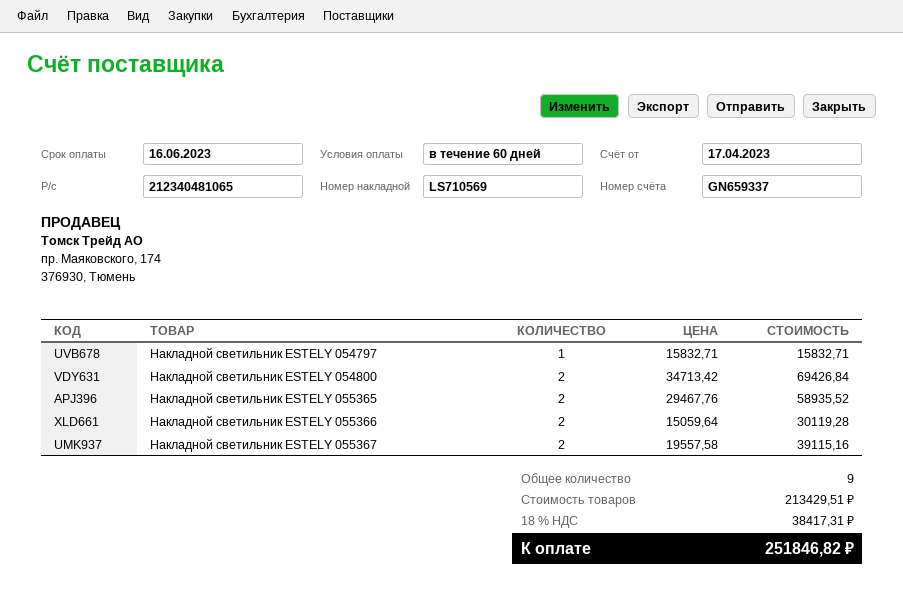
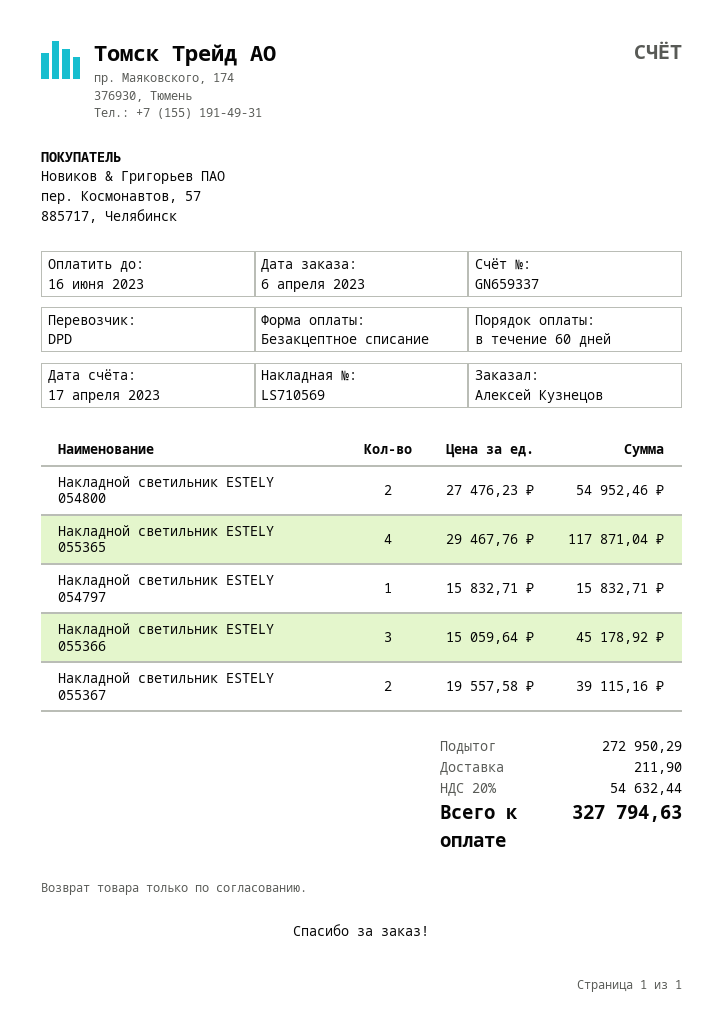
Накладной светильник ESTELY 054800: 2 x 34713.42 = 69426.84 -> 2 x 27476.23 = 54952.46
Накладной светильник ESTELY 055365: 2 x 29467.76 = 58935.52 -> 4 x 29467.76 = 117871.04
Накладной светильник ESTELY 055366: 2 x 15059.64 = 30119.28 -> 3 x 15059.64 = 45178.92
subtotal: 213429.51 -> 272950.29
shipping: none -> 211.90
tax: 18% = 38417.31 -> 20% = 54632.44
total: 251846.82 -> 327794.63

